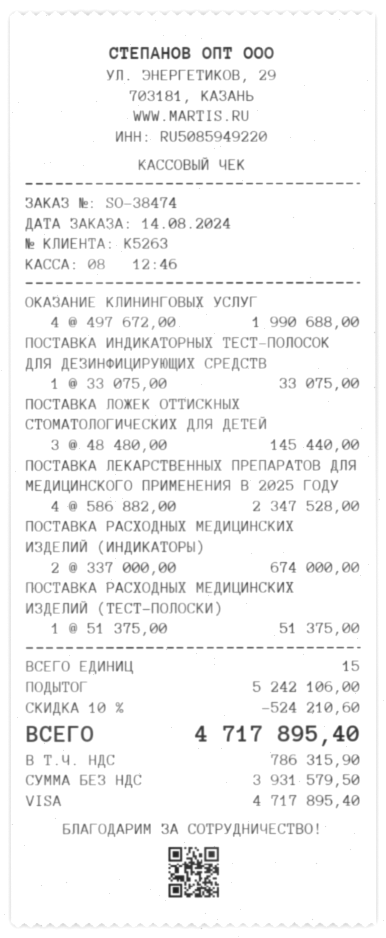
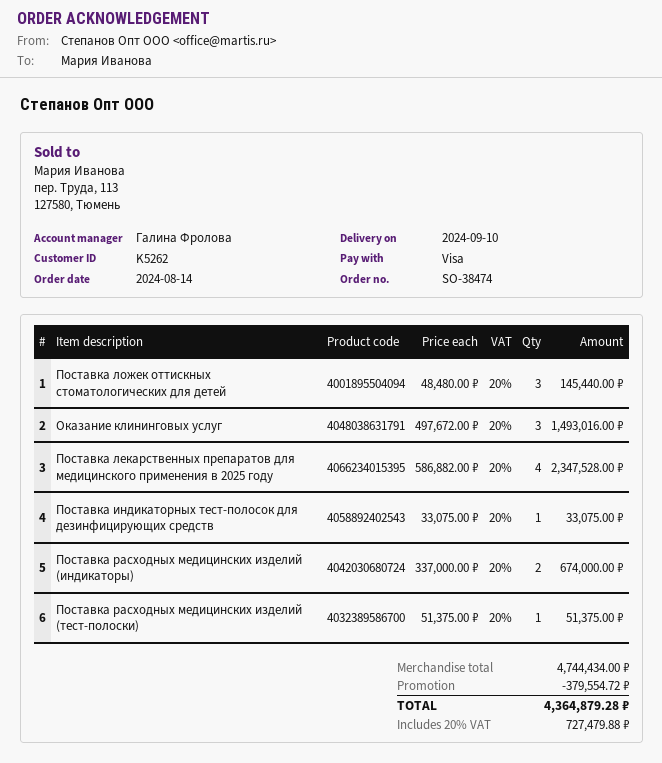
customer number: K5263 -> K5262
ОКАЗАНИЕ КЛИНИНГОВЫХ УСЛУГ: 4 x 497672.00 = 1990688.00 -> 3 x 497672.00 = 1493016.00
subtotal: 5242106.00 -> 4744434.00
discount: 524210.60 -> 379554.72
tax: 786315.90 -> 727479.88
total: 4717895.40 -> 4364879.28

